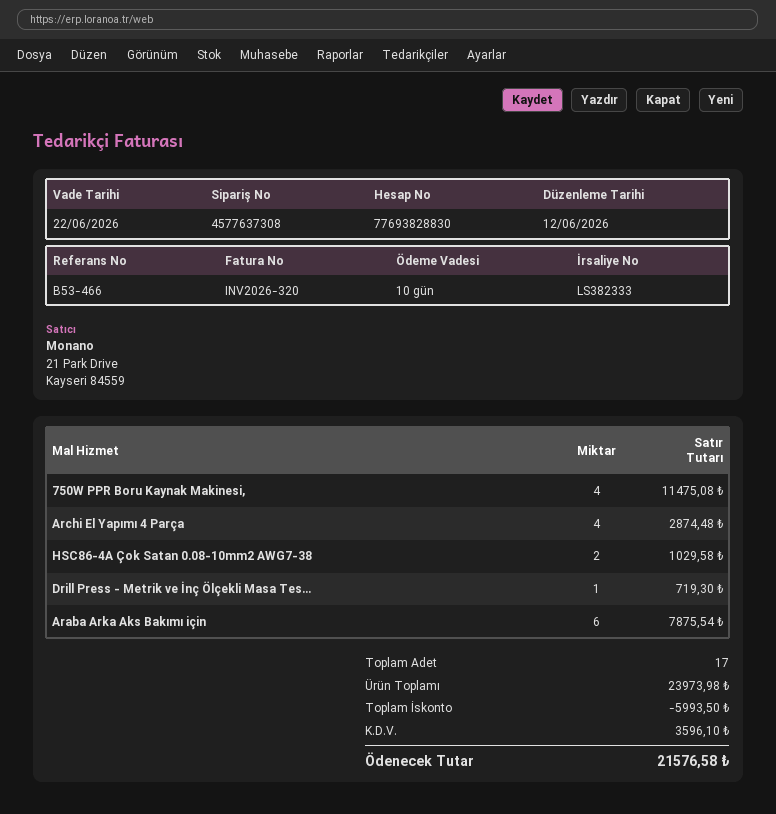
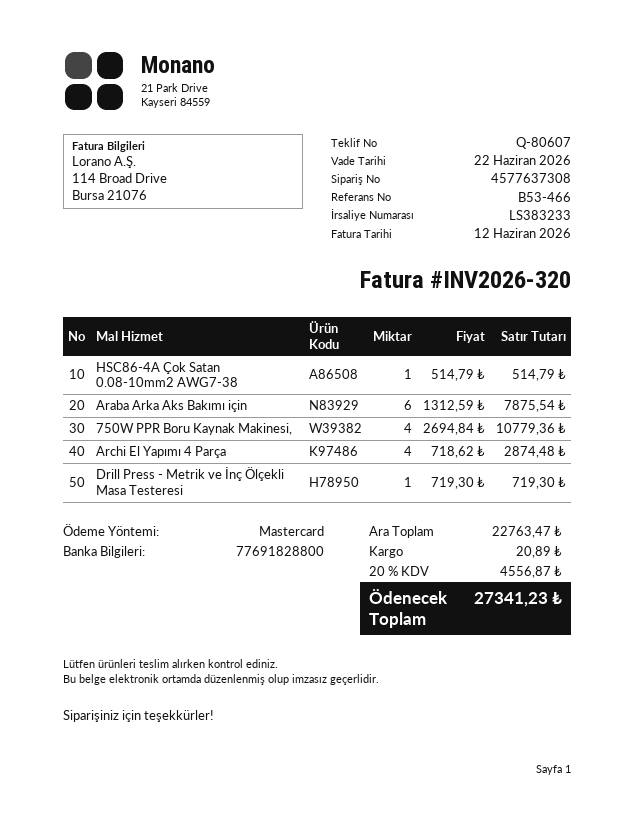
delivery note number: LS382333 -> LS383233
bank account: 77693828830 -> 77691828800
750W PPR Boru Kaynak Makinesi,: 4 for 11475.08 -> 4 for 10779.36
HSC86-4A Çok Satan 0.08-10mm2 AWG7-38: 2 for 1029.58 -> 1 for 514.79
subtotal: 23973.98 -> 22763.47
discount: 5993.50 -> none
shipping: none -> 20.89
tax: 3596.10 -> 4556.87
total: 21576.58 -> 27341.23

